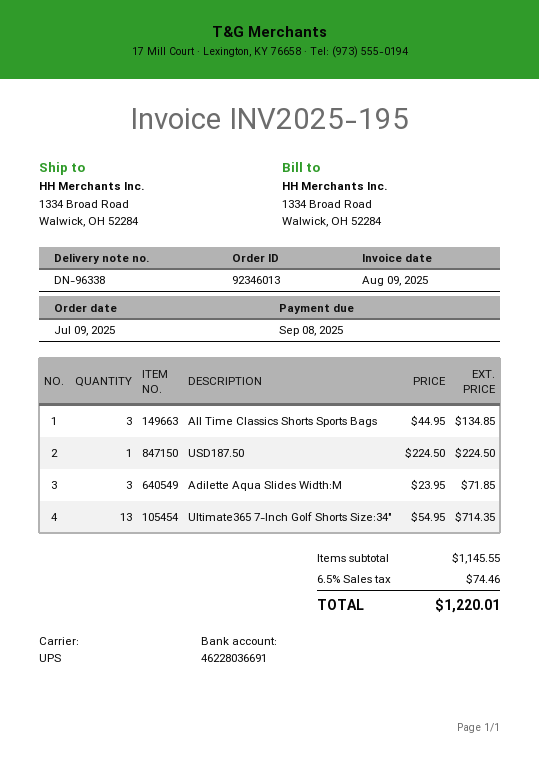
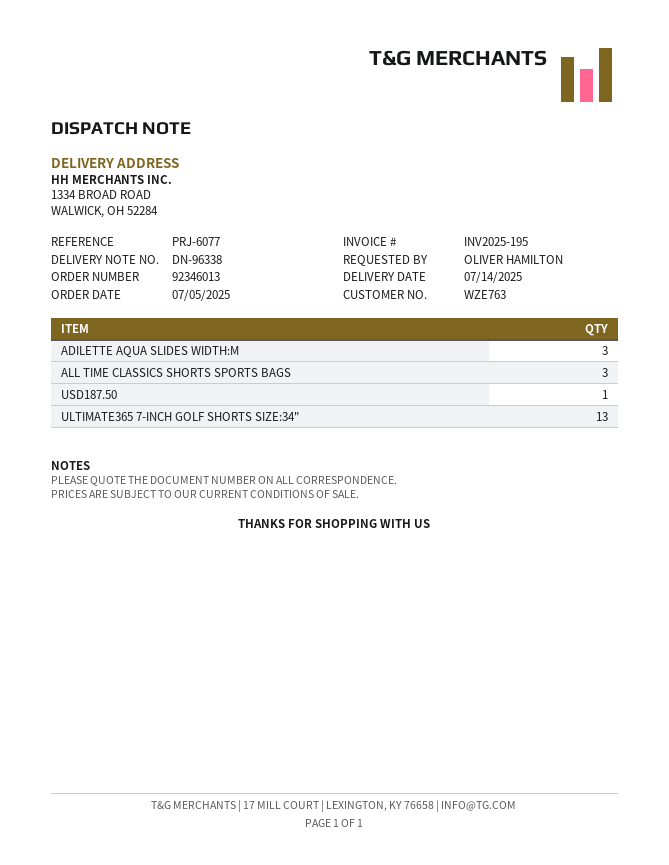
order date: 2025-07-09 -> 2025-07-05

